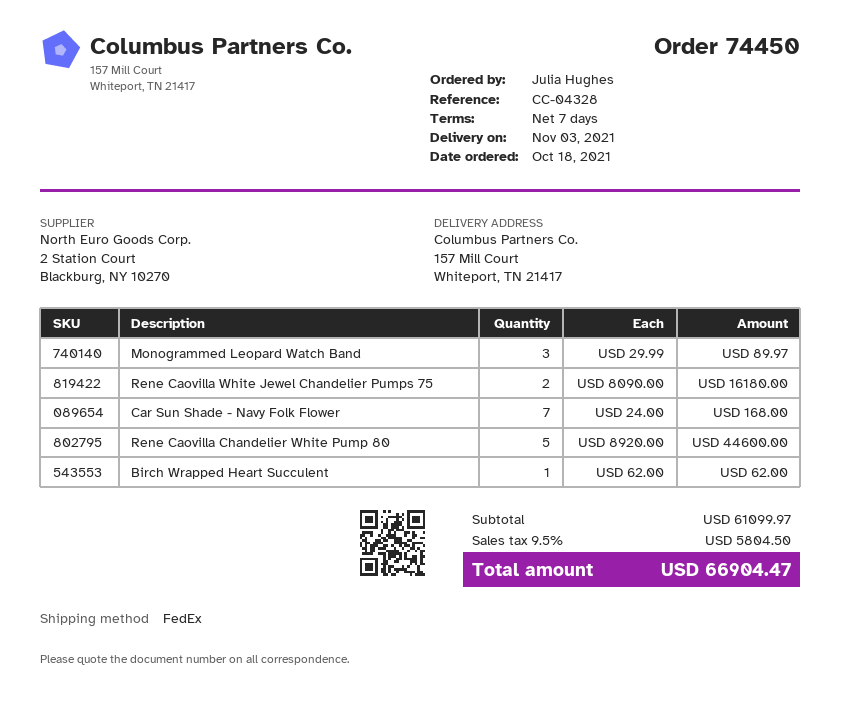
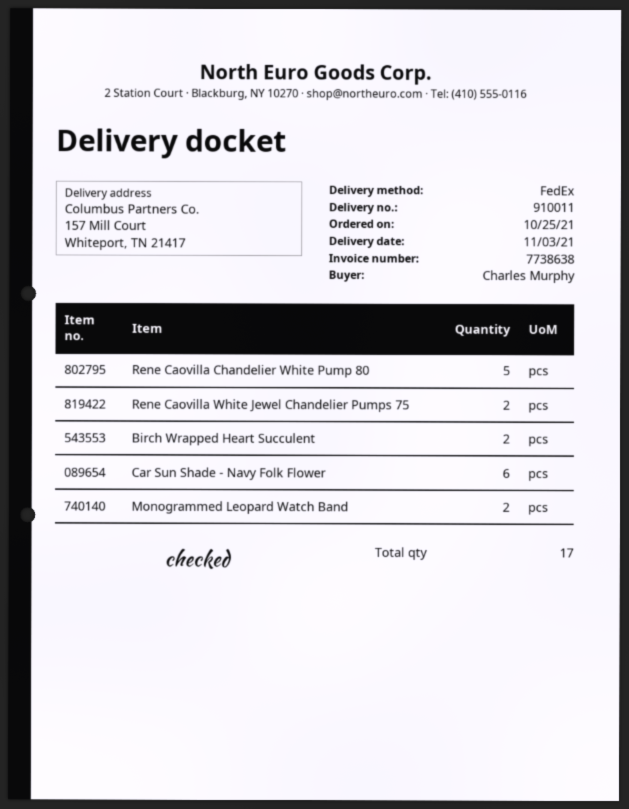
order date: 2021-10-18 -> 2021-10-25
ordered by: Julia Hughes -> Charles Murphy
Monogrammed Leopard Watch Band: 3 -> 2
Car Sun Shade - Navy Folk Flower: 7 -> 6
Birch Wrapped Heart Succulent: 1 -> 2

